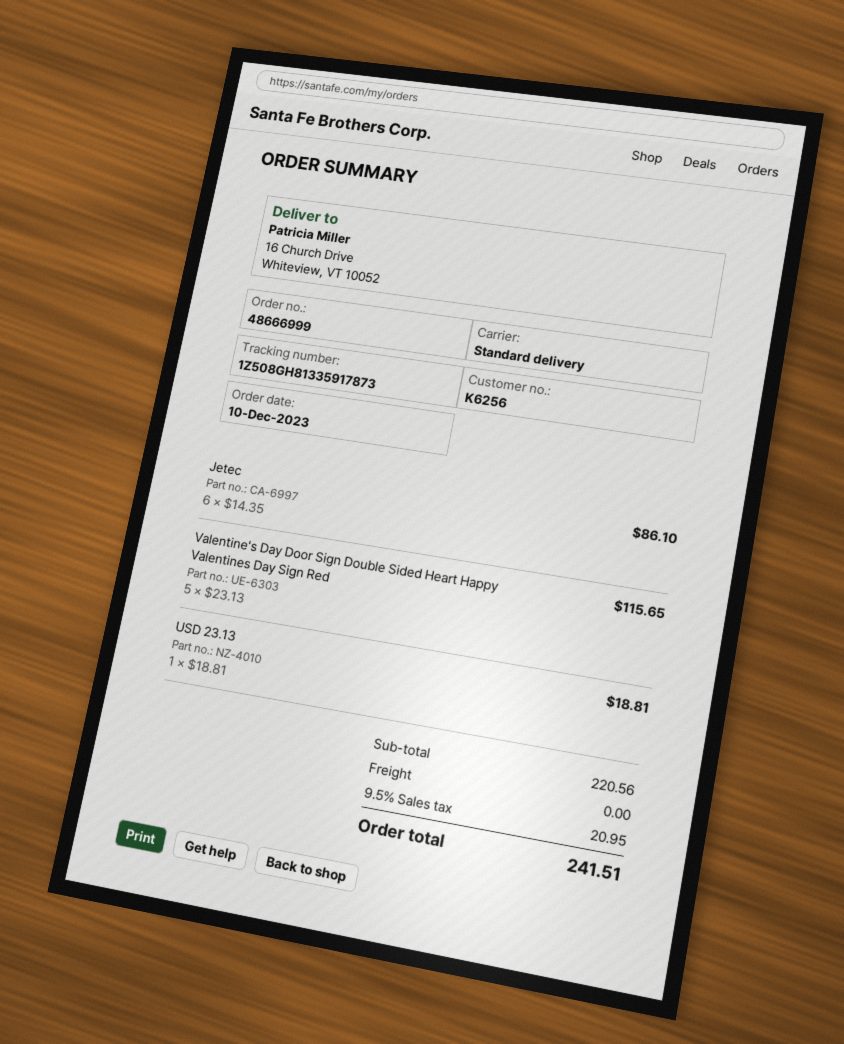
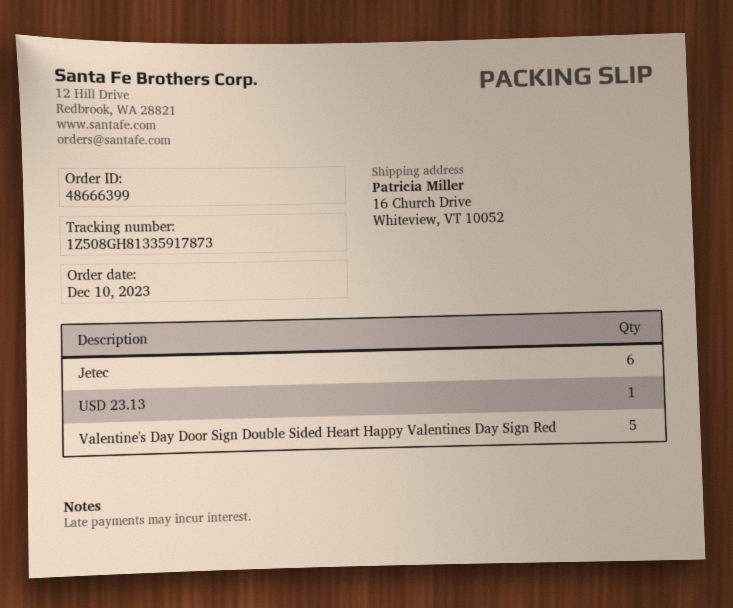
order number: 48666999 -> 48666399

